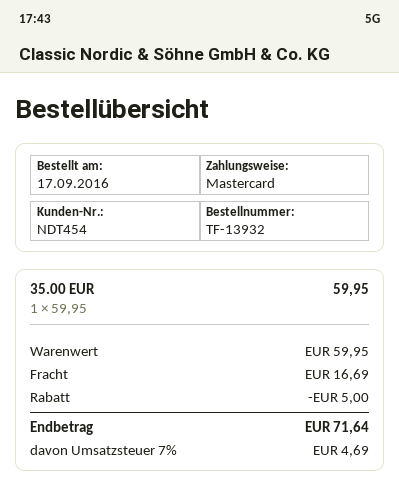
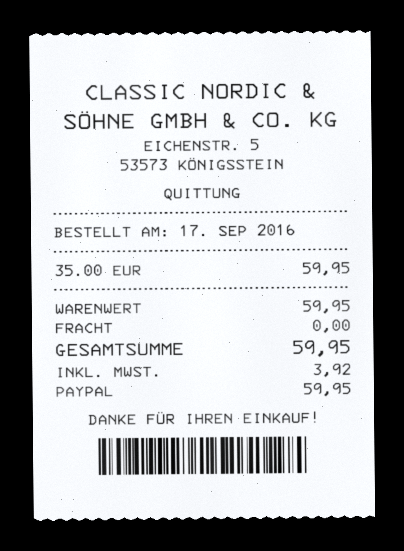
payment method: Mastercard -> PayPal
discount: 5.00 -> none
shipping: 16.69 -> 0.00
tax: 4.69 -> 3.92
total: 71.64 -> 59.95

